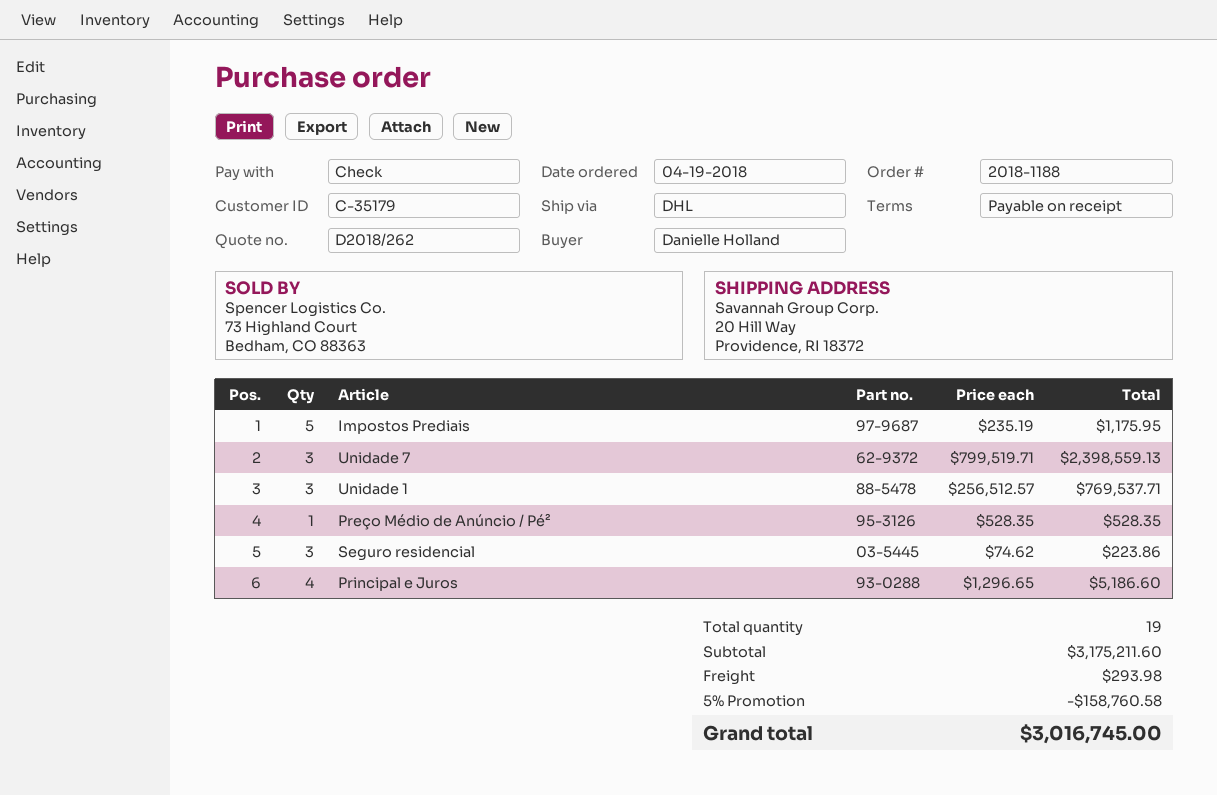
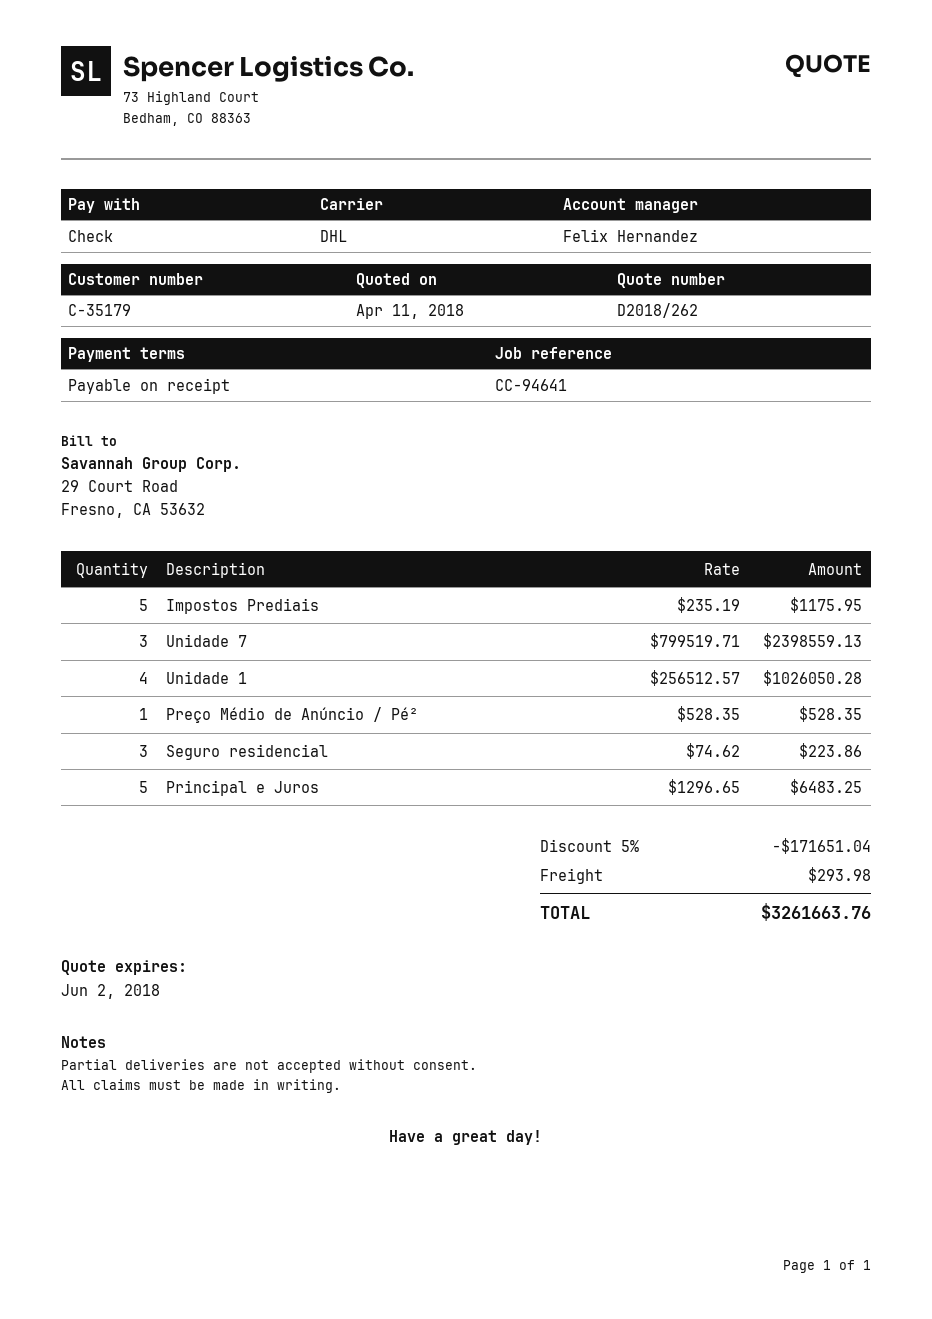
Unidade 1: 3 x 256512.57 = 769537.71 -> 4 x 256512.57 = 1026050.28
Principal e Juros: 4 x 1296.65 = 5186.60 -> 5 x 1296.65 = 6483.25
discount: 5% = 158760.58 -> 5% = 171651.04
total: 3016745.00 -> 3261663.76

